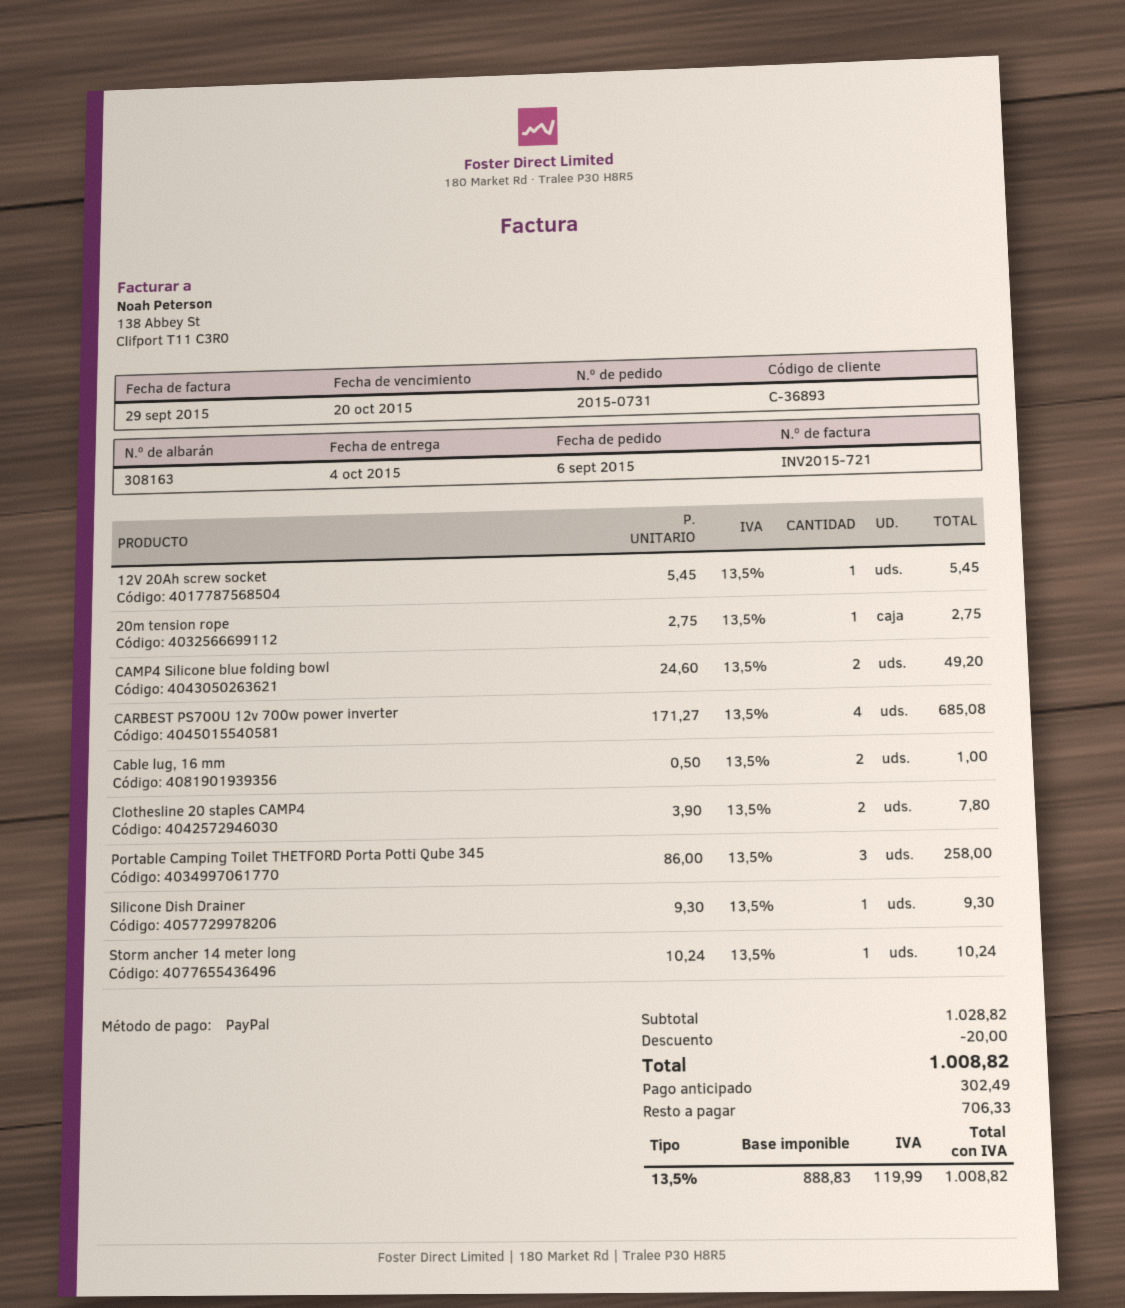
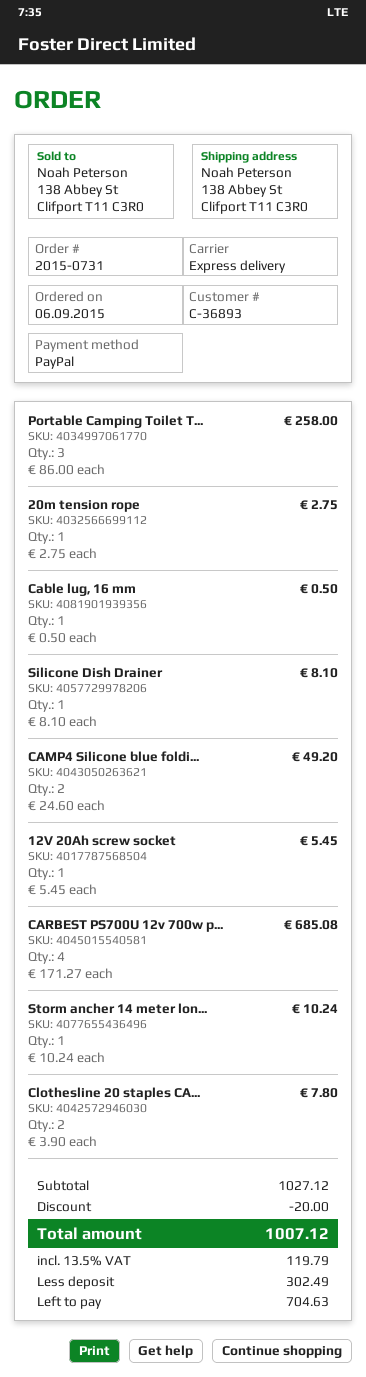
Cable lug, 16 mm: 2 x 0.50 = 1.00 -> 1 x 0.50 = 0.50
Silicone Dish Drainer: 1 x 9.30 = 9.30 -> 1 x 8.10 = 8.10
subtotal: 1028.82 -> 1027.12
tax: 13.5% = 119.99 -> 13.5% = 119.79
total: 1008.82 -> 1007.12
balance: 706.33 -> 704.63

